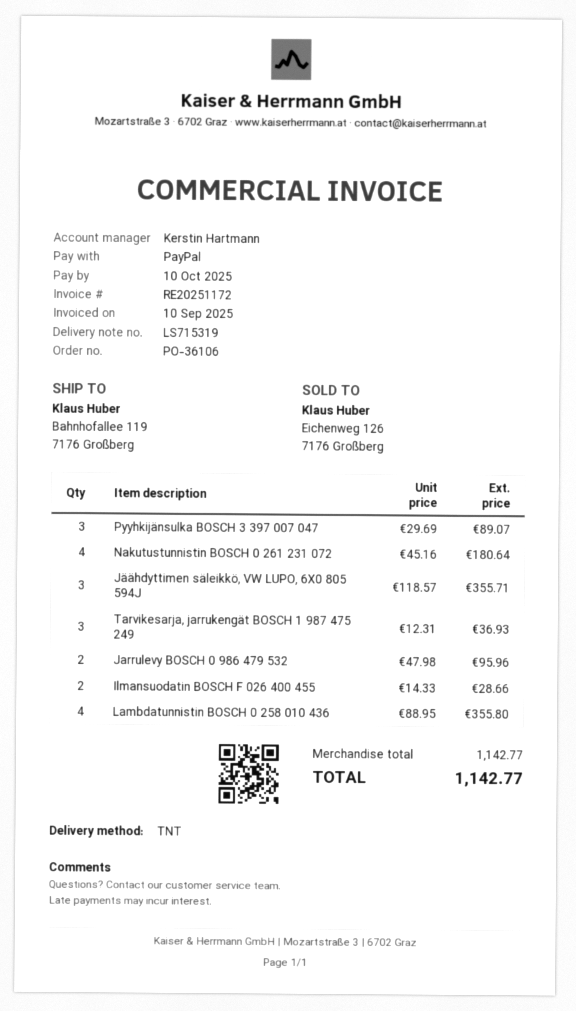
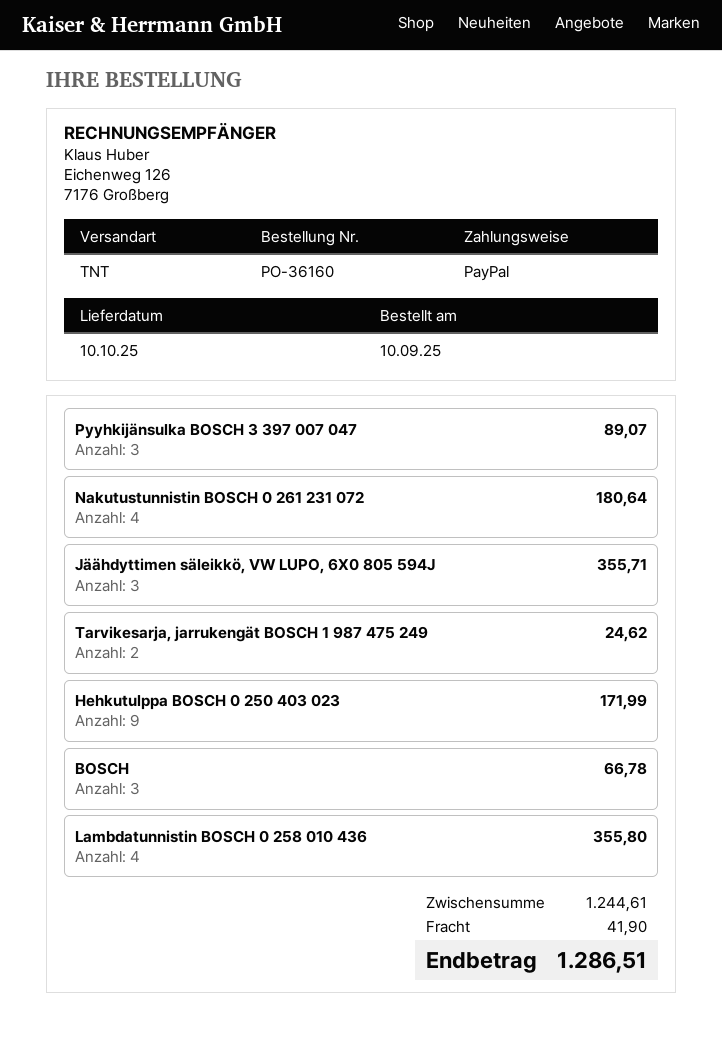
order number: PO-36106 -> PO-36160
Tarvikesarja, jarrukengät BOSCH 1 987 475 249: 3 for 36.93 -> 2 for 24.62
Jarrulevy BOSCH 0 986 479 532: 2 for 95.96 -> none
Ilmansuodatin BOSCH F 026 400 455: 2 for 28.66 -> none
Hehkutulppa BOSCH 0 250 403 023: none -> 9 for 171.99
BOSCH: none -> 3 for 66.78
subtotal: 1142.77 -> 1244.61
shipping: none -> 41.90
total: 1142.77 -> 1286.51

